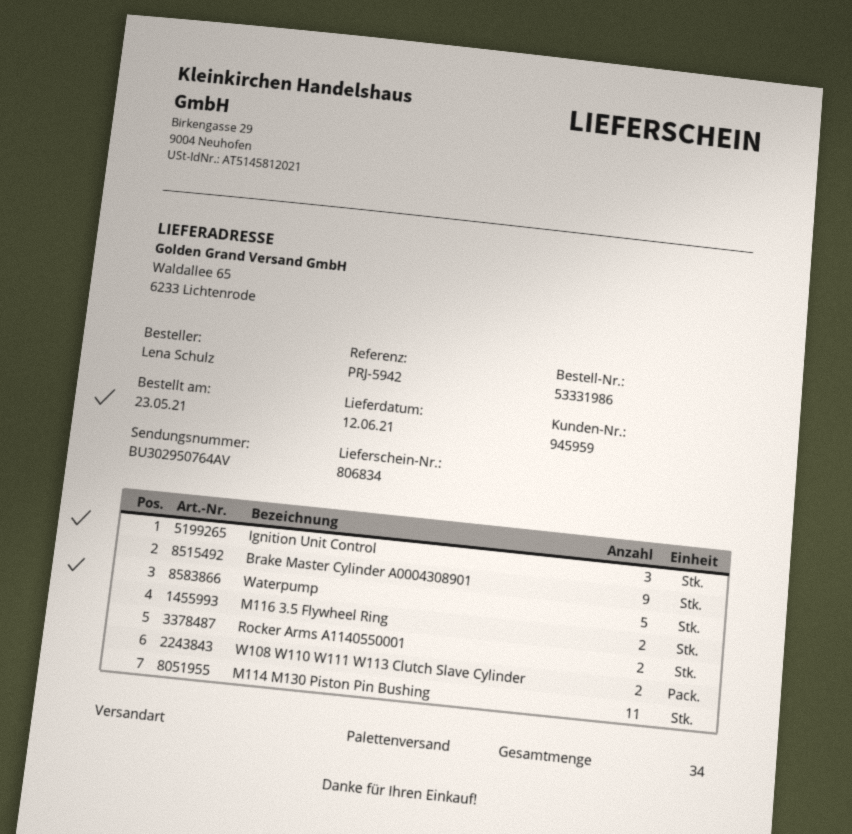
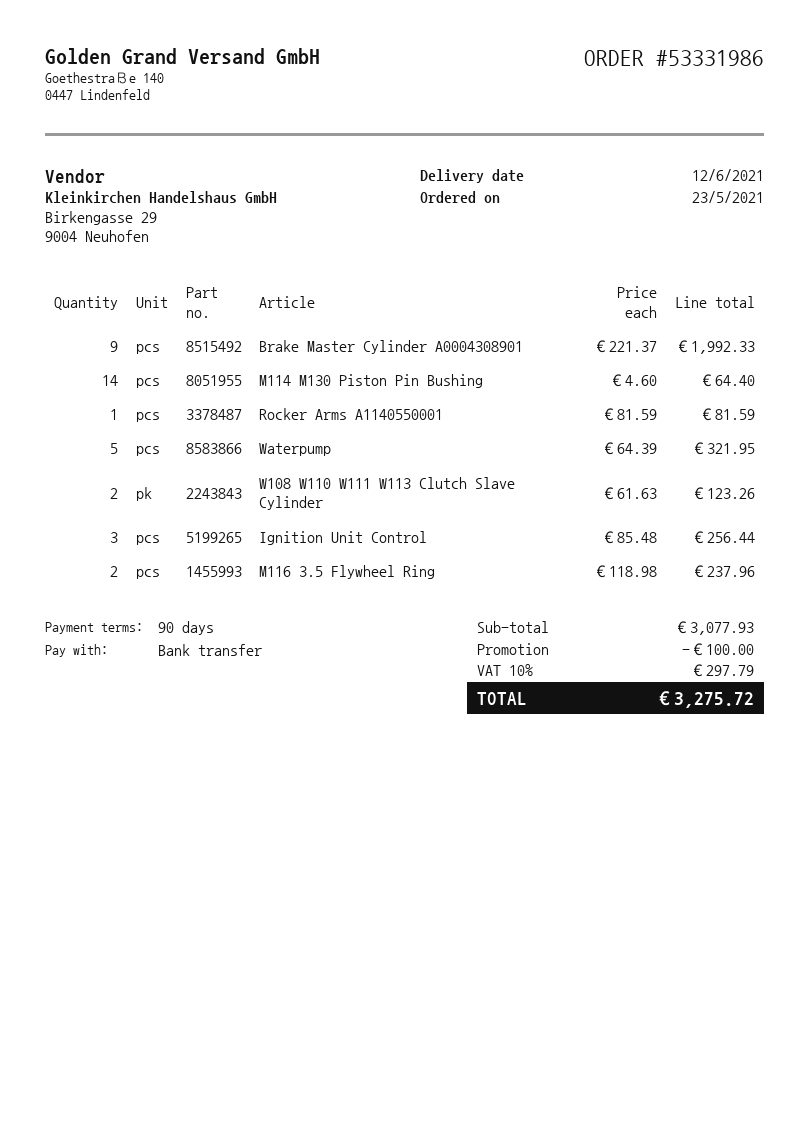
Rocker Arms A1140550001: 2 -> 1
M114 M130 Piston Pin Bushing: 11 -> 14

